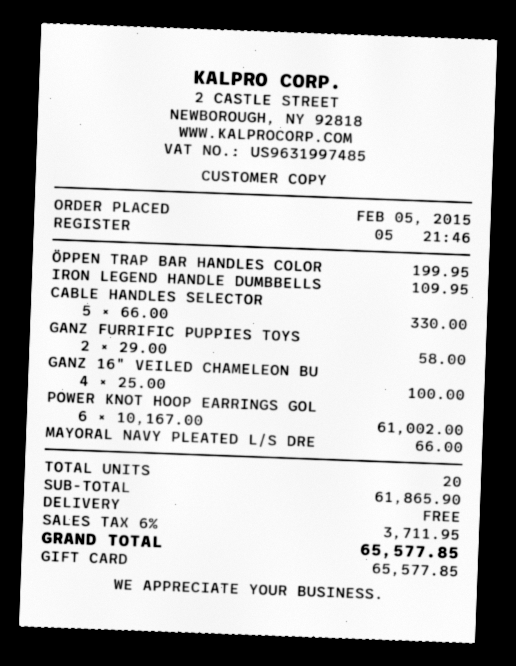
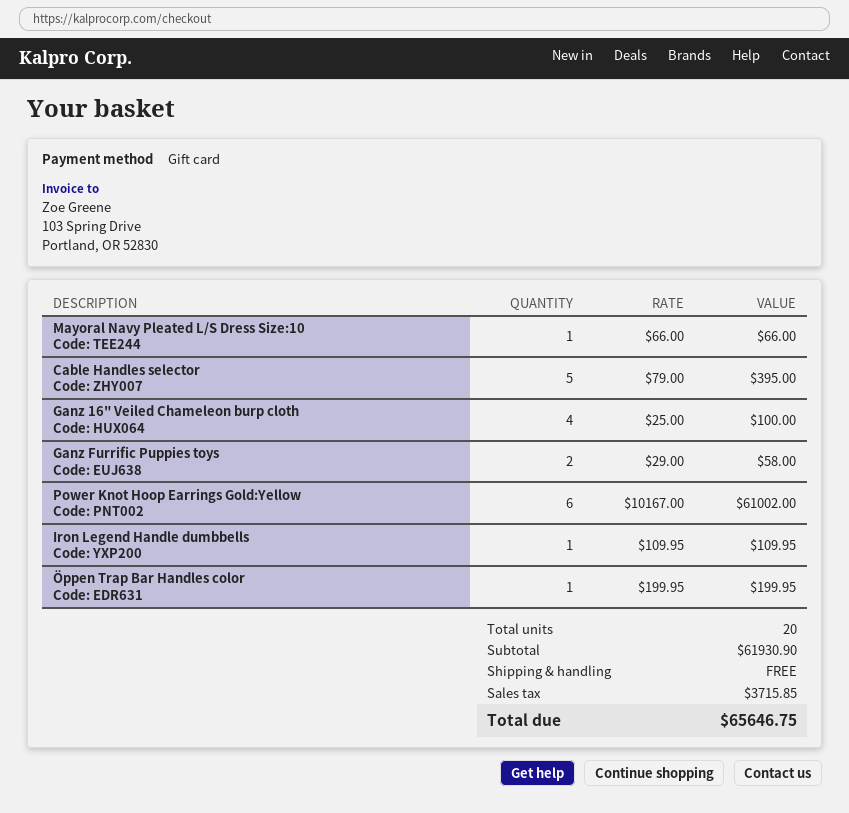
CABLE HANDLES SELECTOR: 5 x 66.00 = 330.00 -> 5 x 79.00 = 395.00
subtotal: 61865.90 -> 61930.90
tax: 3711.95 -> 3715.85
total: 65577.85 -> 65646.75

